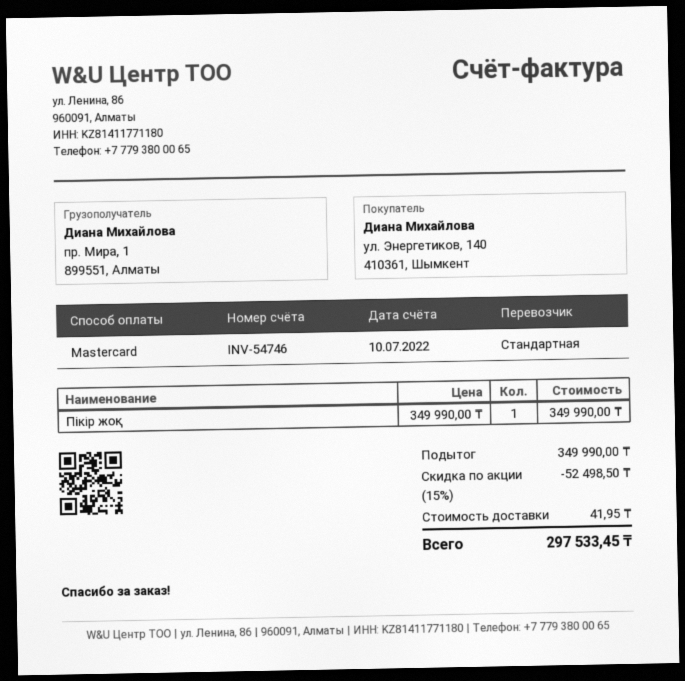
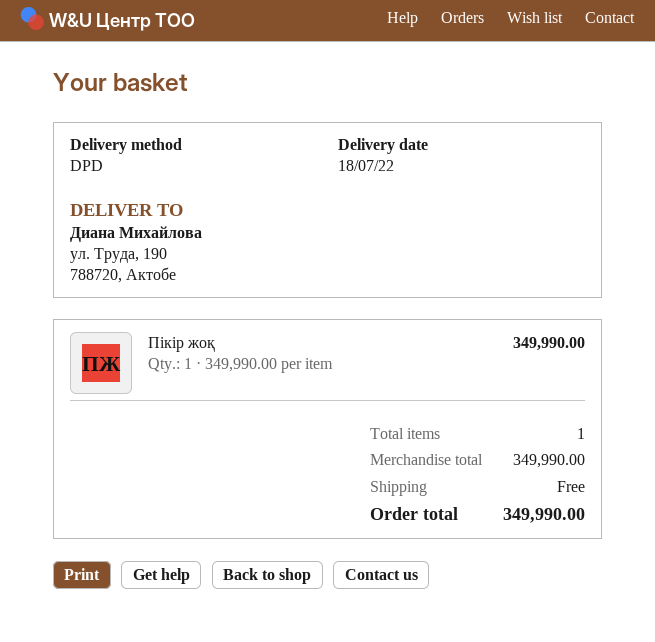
shipping method: standard -> DPD
ship to: пр. Мира, 1, 899551, Алматы -> ул. Труда, 190, 788720, Актобе
discount: 15% = 52498.50 -> none
shipping: 41.95 -> 0.00
total: 297533.45 -> 349990.00

